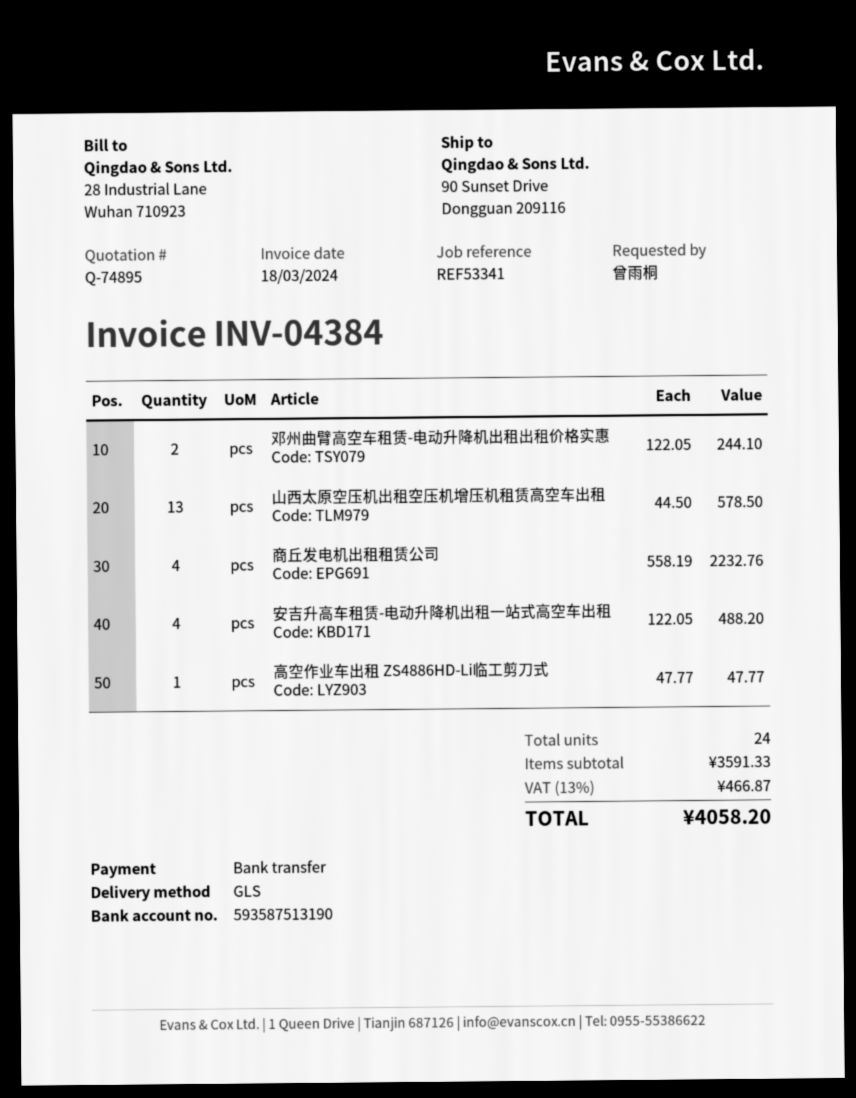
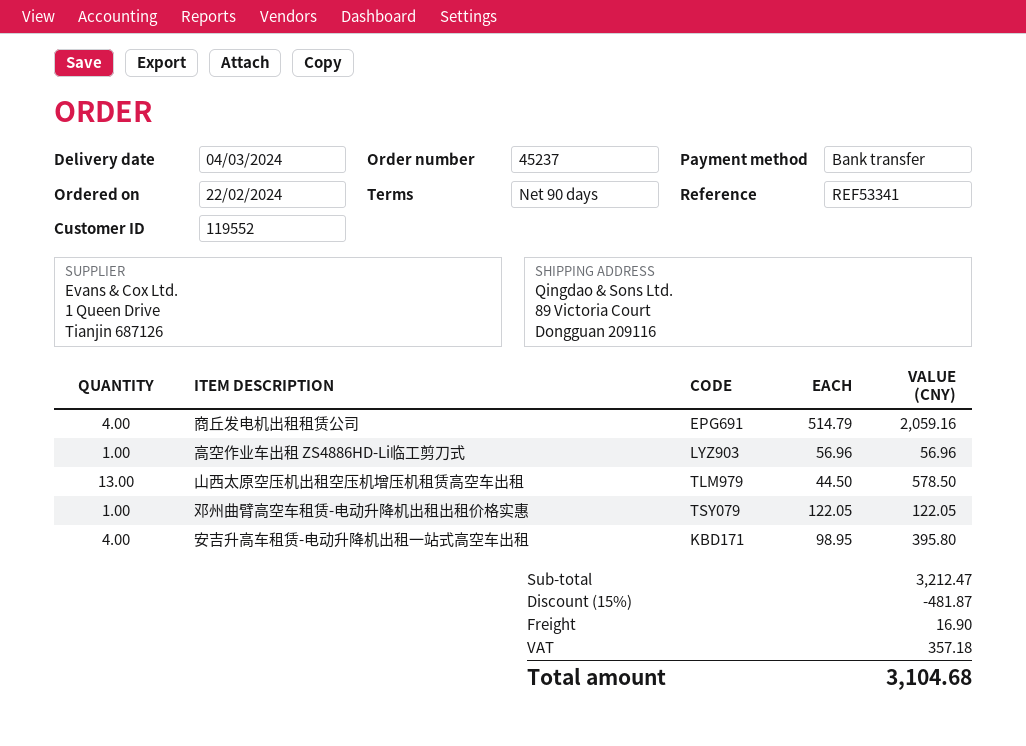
ship to: 90 Sunset Drive, Dongguan 209116 -> 89 Victoria Court, Dongguan 209116
邓州曲臂高空车租赁-电动升降机出租出租价格实惠: 2 x 122.05 = 244.10 -> 1 x 122.05 = 122.05
商丘发电机出租租赁公司: 4 x 558.19 = 2232.76 -> 4 x 514.79 = 2059.16
安吉升高车租赁-电动升降机出租一站式高空车出租: 4 x 122.05 = 488.20 -> 4 x 98.95 = 395.80
高空作业车出租 ZS4886HD-Li临工剪刀式: 1 x 47.77 = 47.77 -> 1 x 56.96 = 56.96
subtotal: 3591.33 -> 3212.47
discount: none -> 15% = 481.87
shipping: none -> 16.90
tax: 466.87 -> 357.18
total: 4058.20 -> 3104.68

